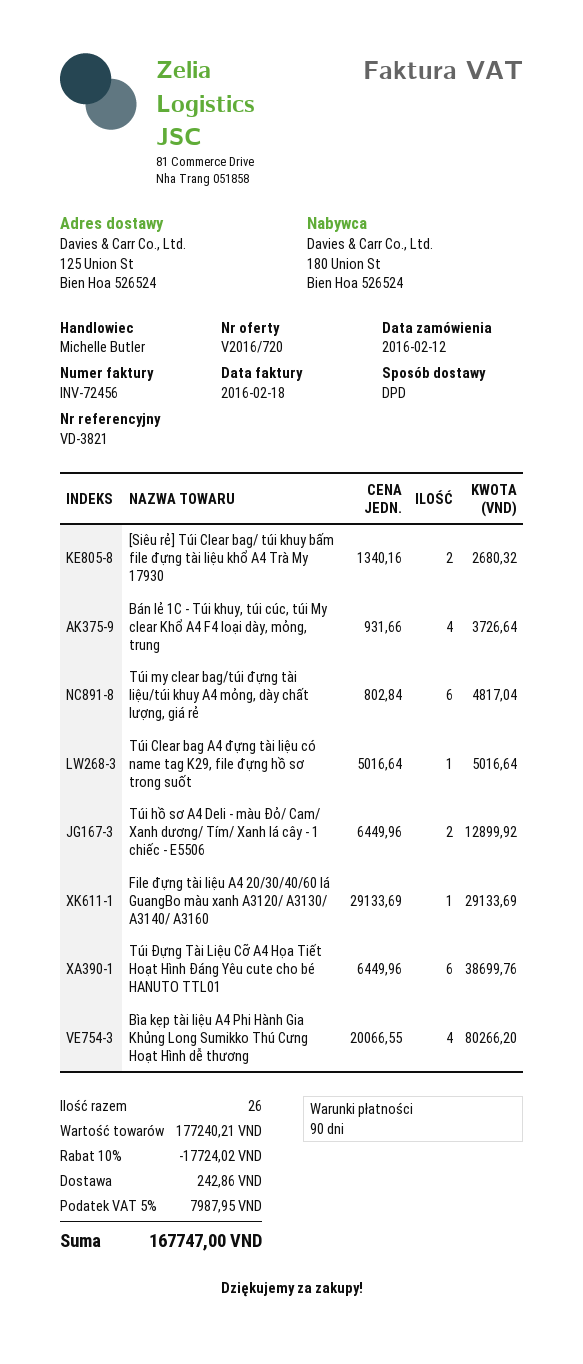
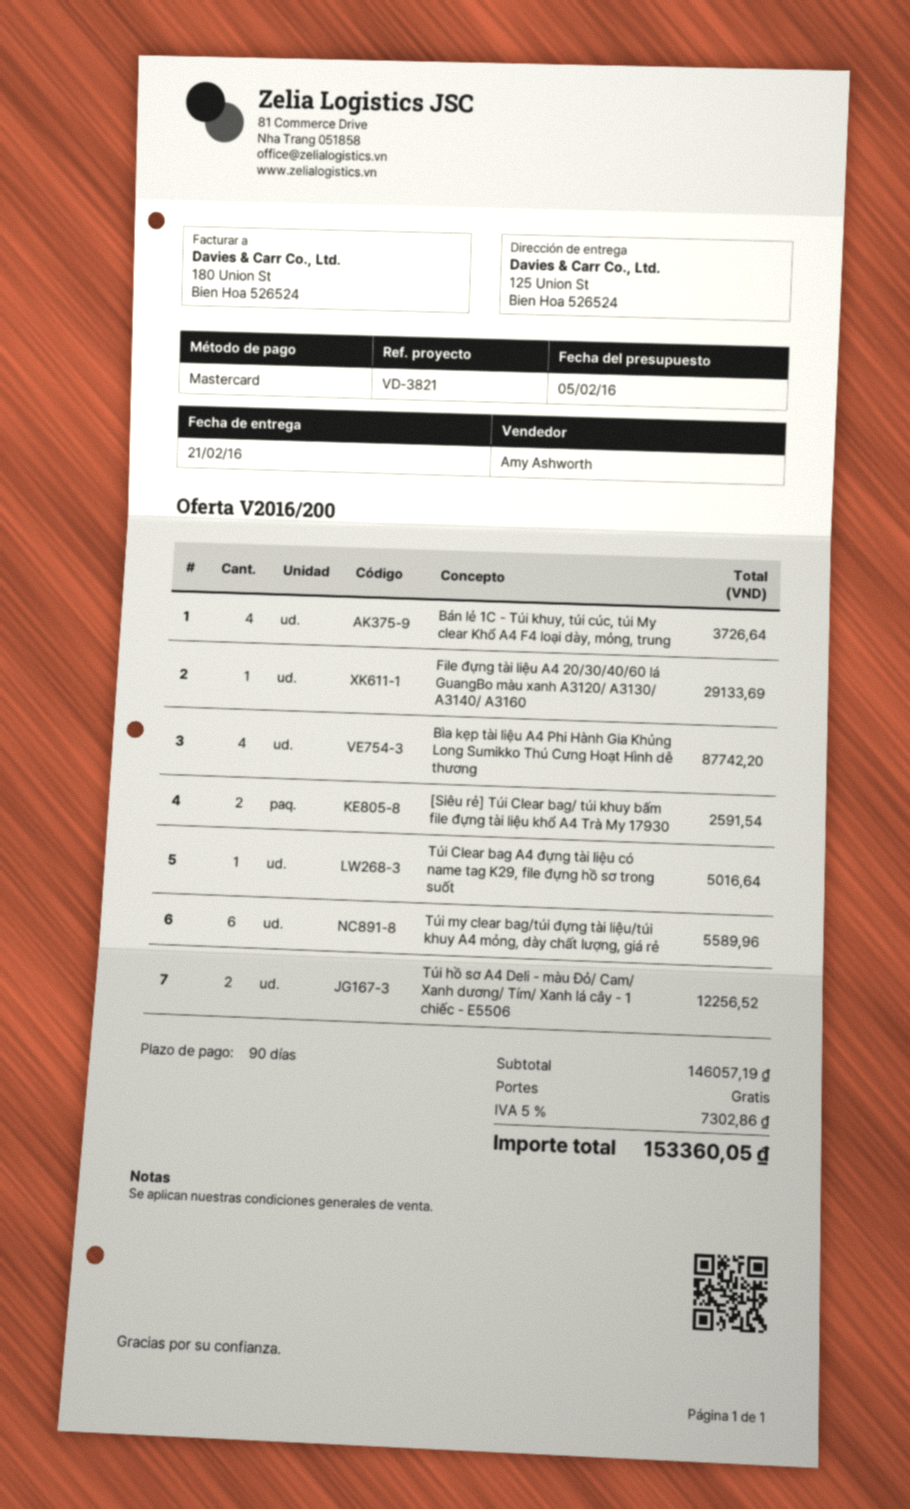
quote number: V2016/720 -> V2016/200
sales rep: Michelle Butler -> Amy Ashworth
[Siêu rẻ] Túi Clear bag/ túi khuy bấm file đựng tài liệu khổ A4 Trà My 17930: 2 for 2680.32 -> 2 for 2591.54
Túi my clear bag/túi đựng tài liệu/túi khuy A4 mỏng, dày chất lượng, giá rẻ: 6 for 4817.04 -> 6 for 5589.96
Túi hồ sơ A4 Deli - màu Đỏ/ Cam/ Xanh dương/ Tím/ Xanh lá cây - 1 chiếc - E5506: 2 for 12899.92 -> 2 for 12256.52
Túi Đựng Tài Liệu Cỡ A4 Họa Tiết Hoạt Hình Đáng Yêu cute cho bé HANUTO TTL01: 6 for 38699.76 -> none
Bìa kẹp tài liệu A4 Phi Hành Gia Khủng Long Sumikko Thú Cưng Hoạt Hình dễ thương: 4 for 80266.20 -> 4 for 87742.20
subtotal: 177240.21 -> 146057.19
discount: 10% = 17724.02 -> none
shipping: 242.86 -> 0.00
tax: 5% = 7987.95 -> 5% = 7302.86
total: 167747.00 -> 153360.05

